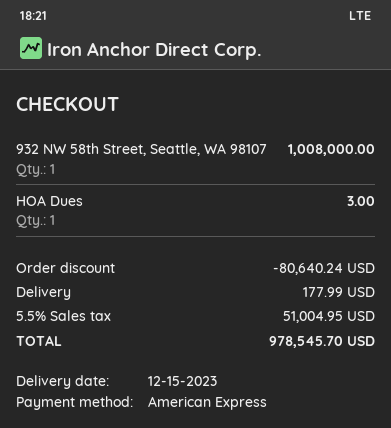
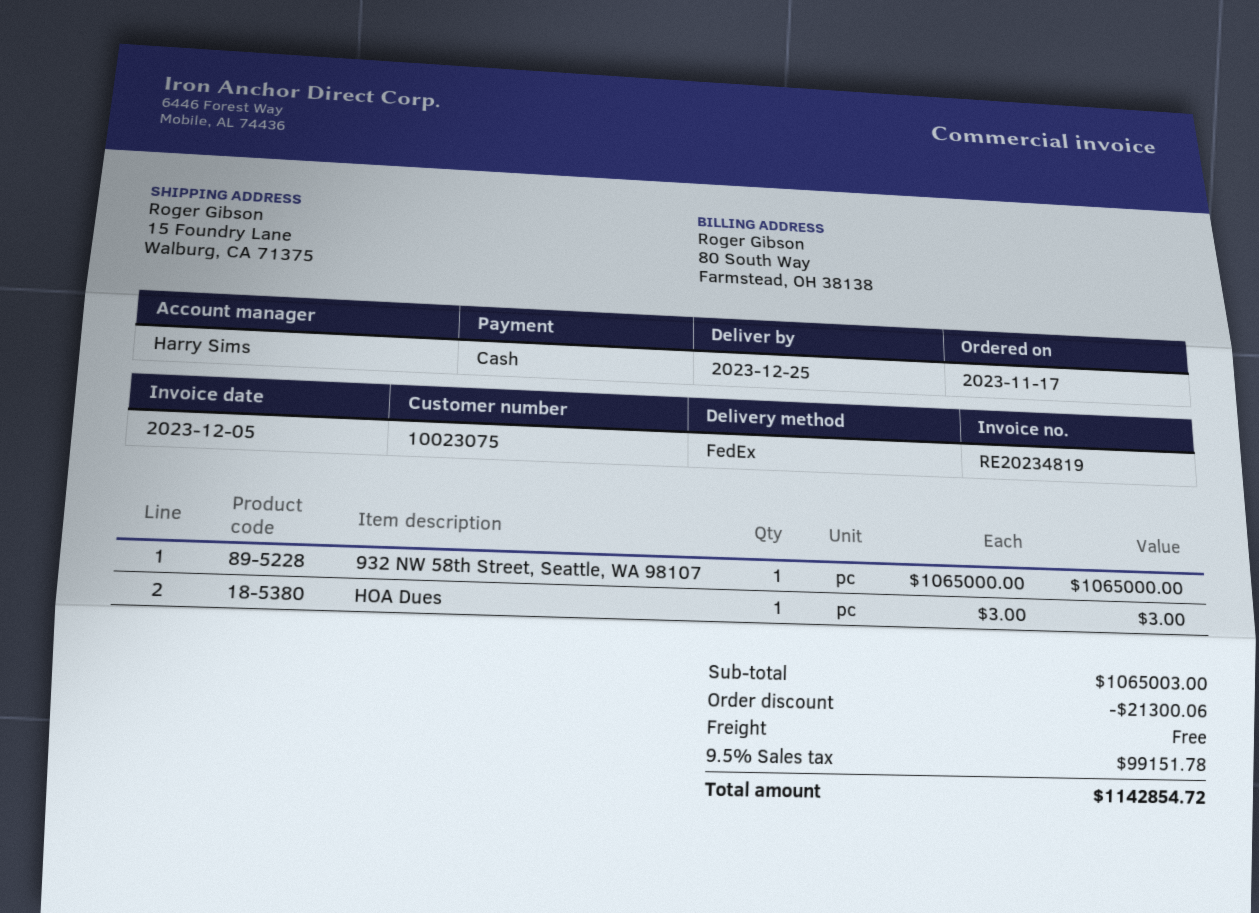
delivery date: 2023-12-15 -> 2023-12-25
payment method: American Express -> cash
932 NW 58th Street, Seattle, WA 98107: 1 for 1008000.00 -> 1 for 1065000.00
discount: 80640.24 -> 21300.06
shipping: 177.99 -> 0.00
tax: 5.5% = 51004.95 -> 9.5% = 99151.78
total: 978545.70 -> 1142854.72

